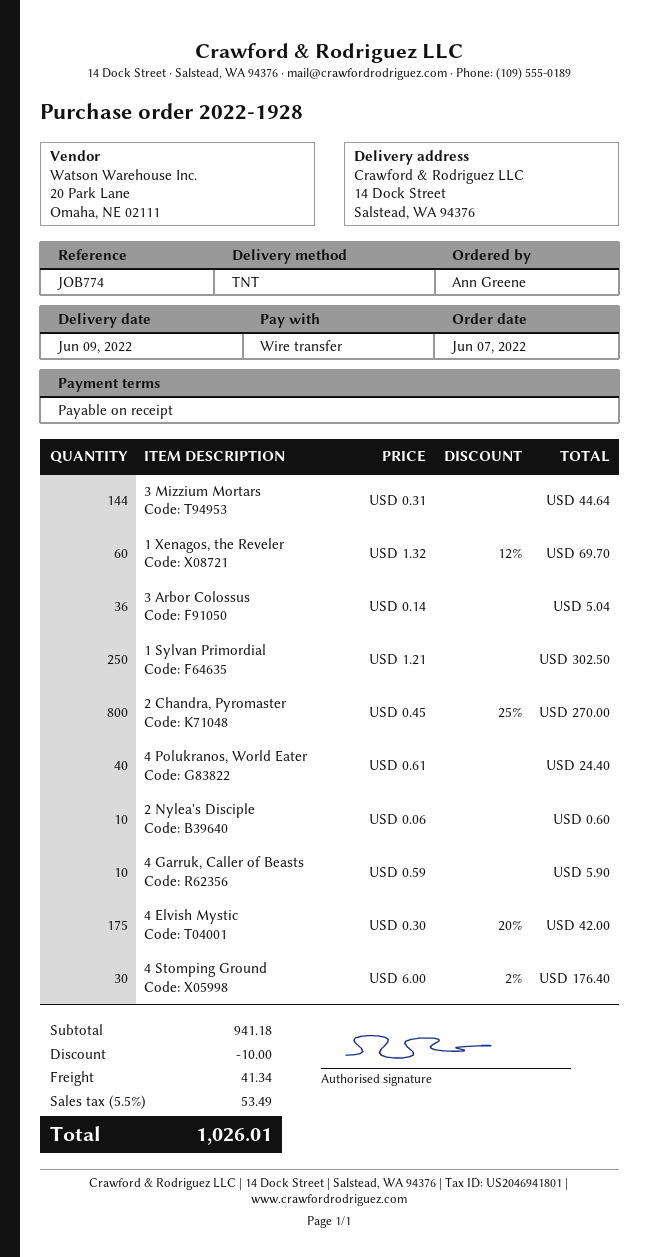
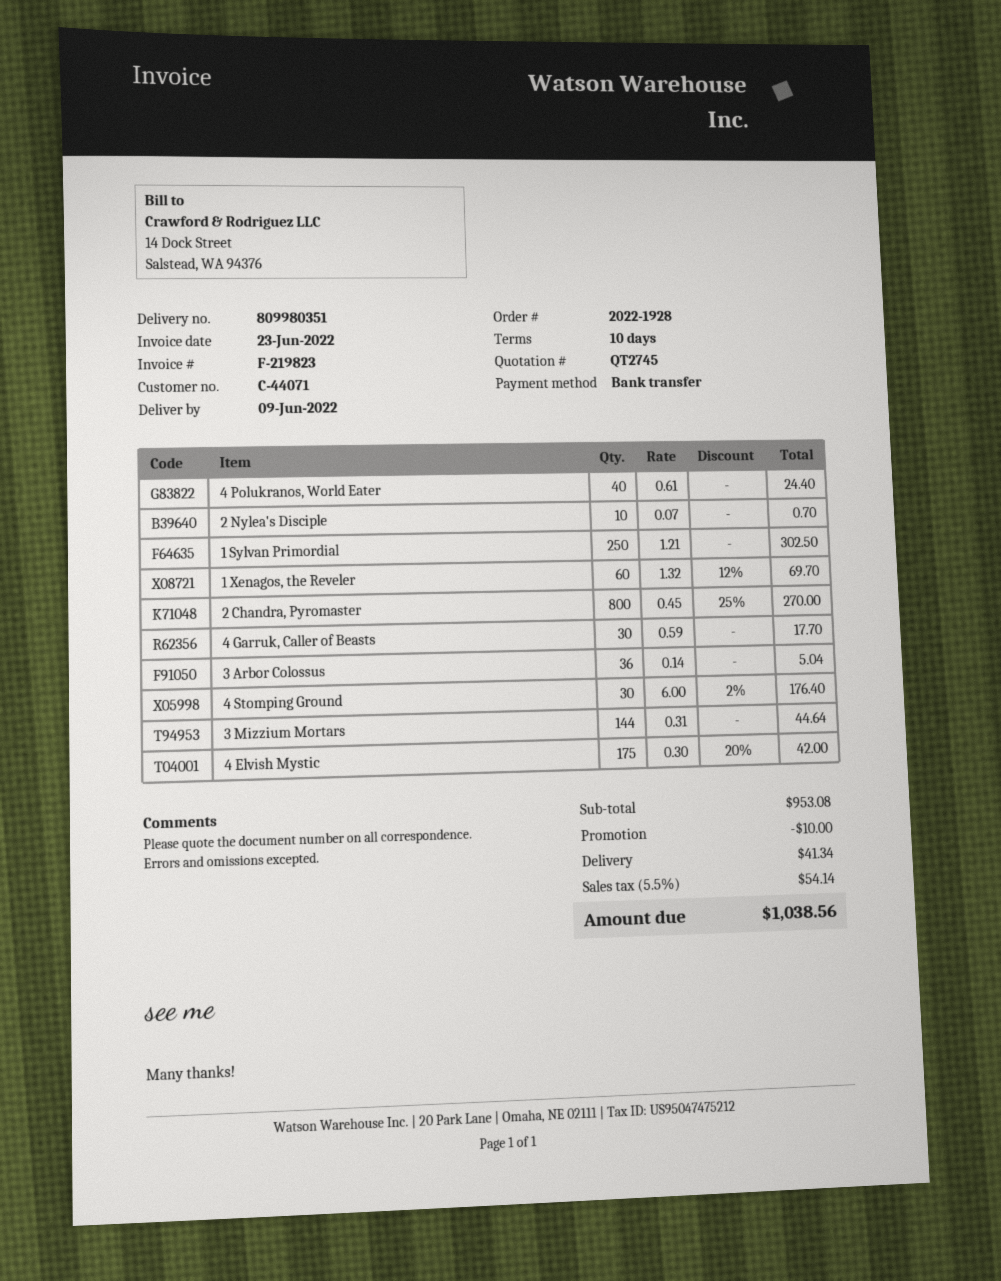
payment terms: on receipt -> 10 days
2 Nylea's Disciple: 10 x 0.06 = 0.60 -> 10 x 0.07 = 0.70
4 Garruk, Caller of Beasts: 10 x 0.59 = 5.90 -> 30 x 0.59 = 17.70
subtotal: 941.18 -> 953.08
tax: 5.5% = 53.49 -> 5.5% = 54.14
total: 1026.01 -> 1038.56

